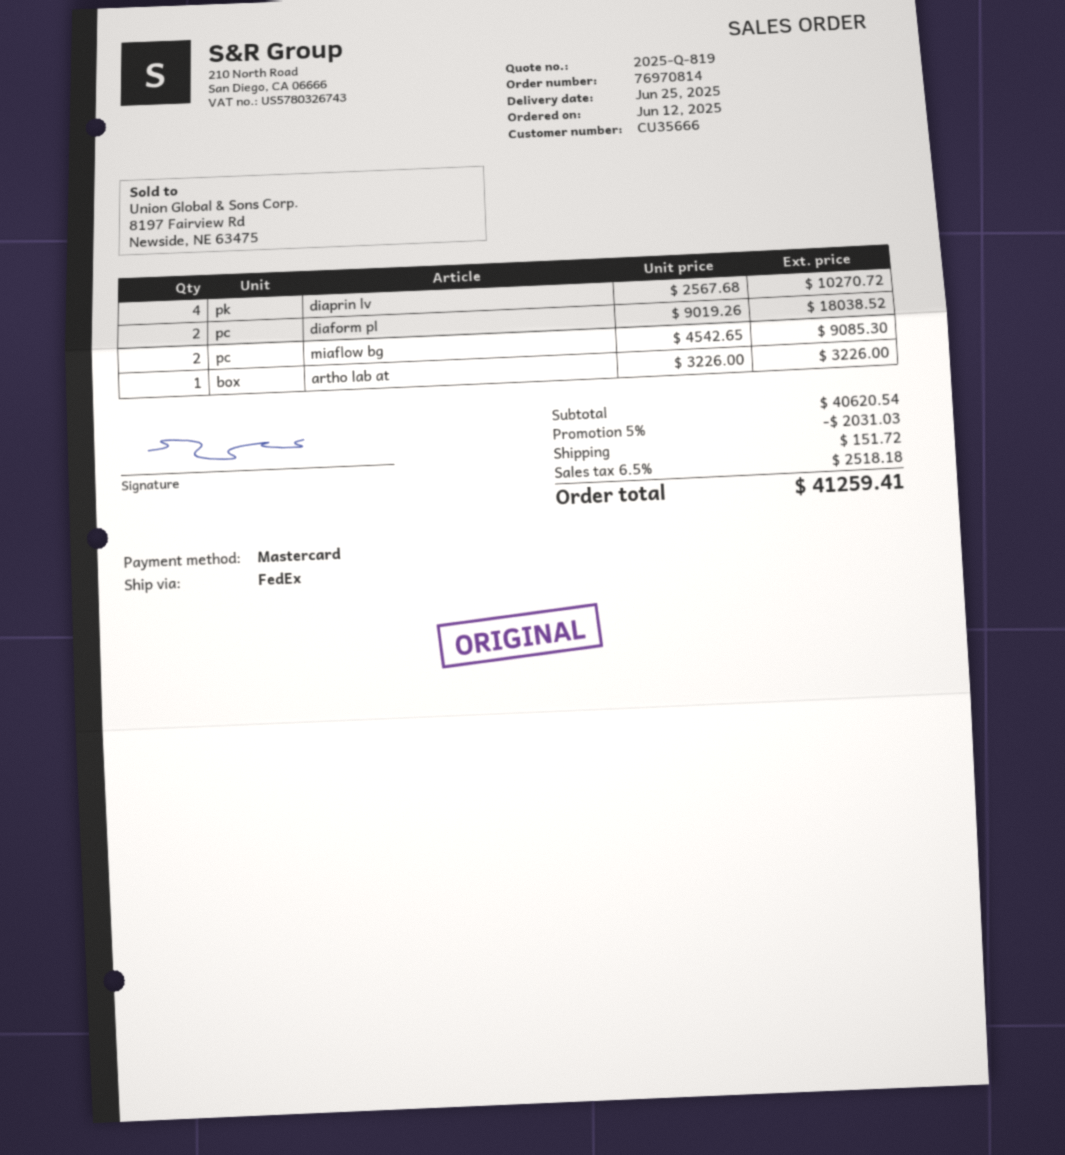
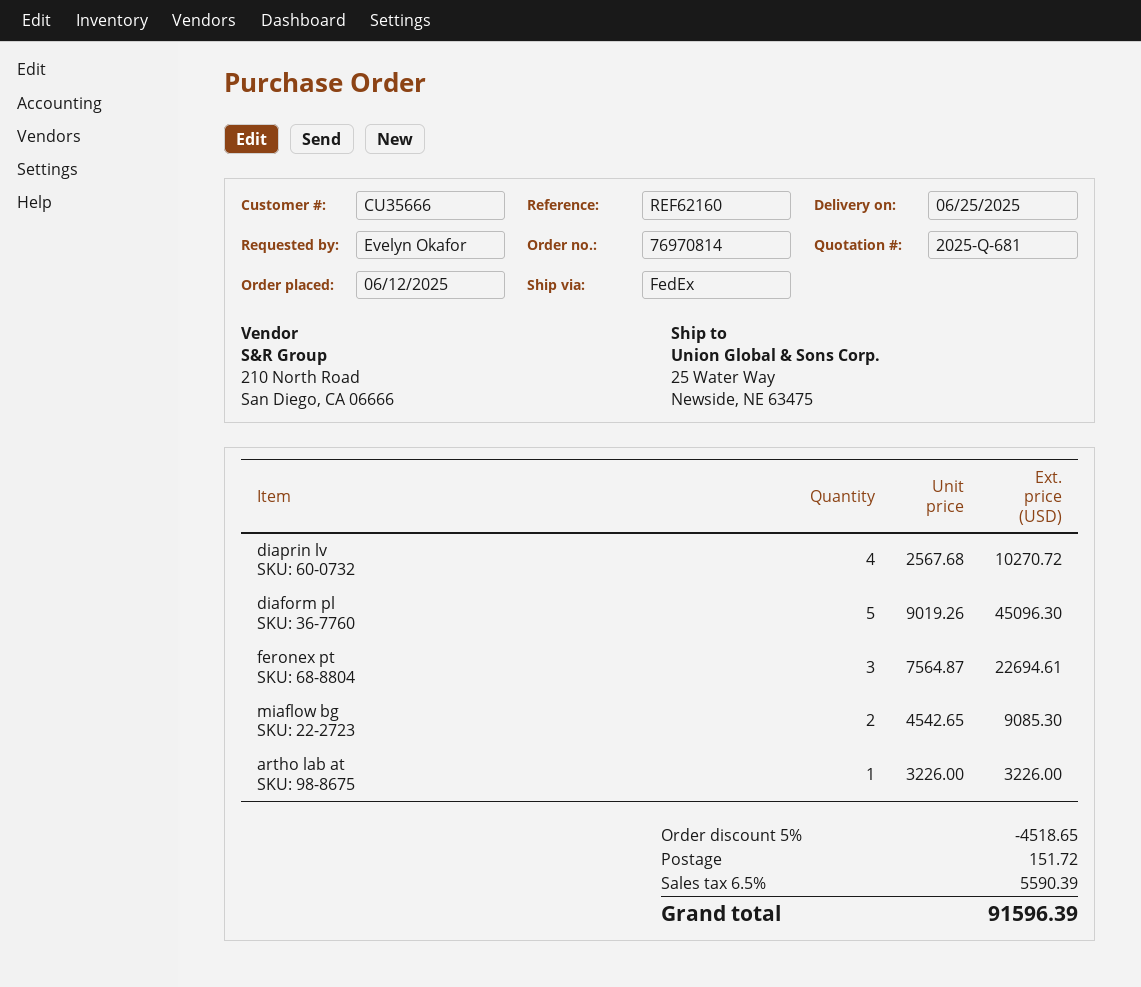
quote number: 2025-Q-819 -> 2025-Q-681
diaform pl: 2 x 9019.26 = 18038.52 -> 5 x 9019.26 = 45096.30
feronex pt: none -> 3 x 7564.87 = 22694.61
discount: 5% = 2031.03 -> 5% = 4518.65
tax: 6.5% = 2518.18 -> 6.5% = 5590.39
total: 41259.41 -> 91596.39

